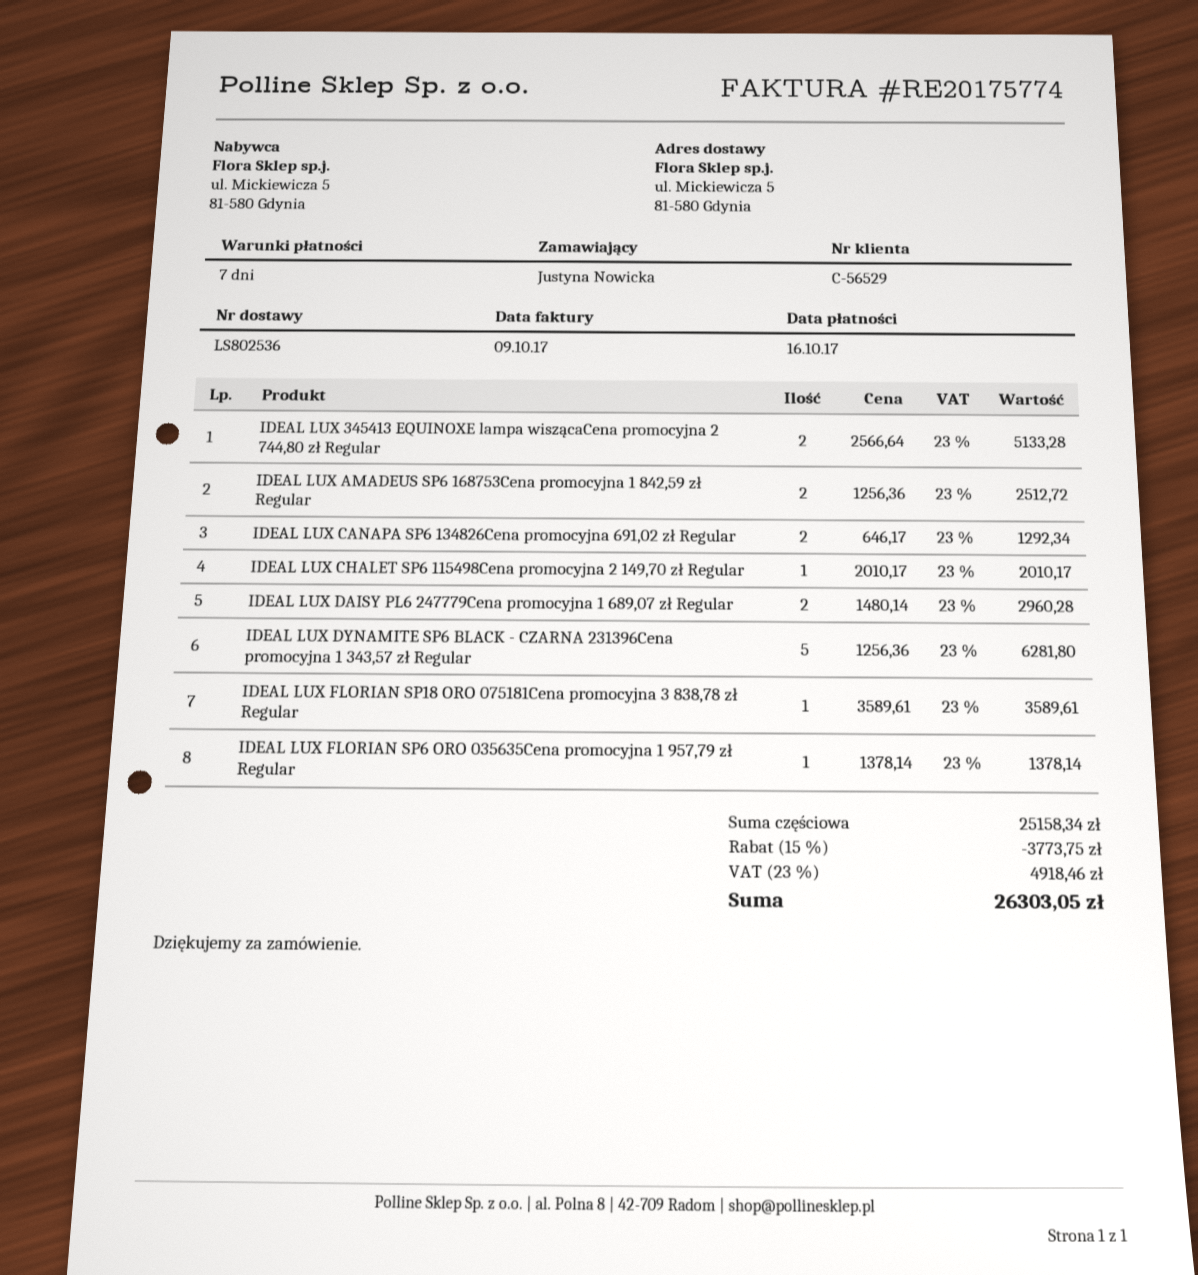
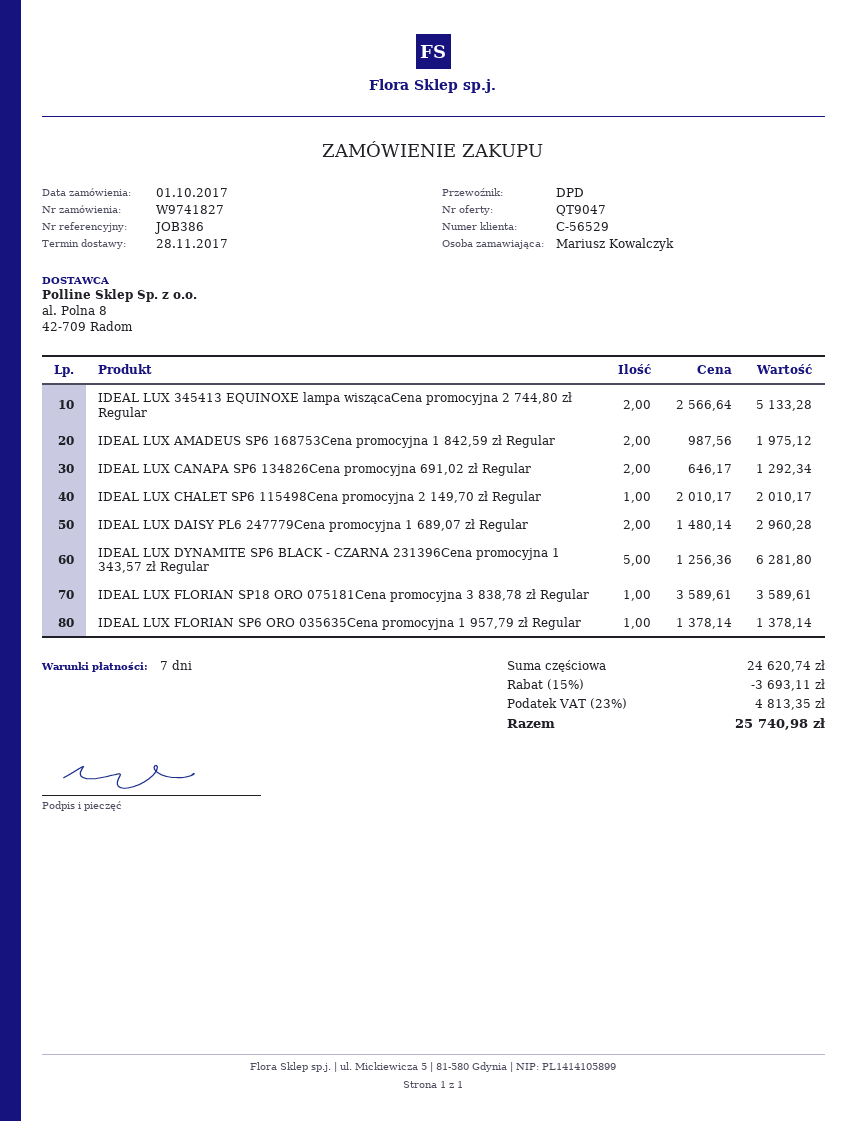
ordered by: Justyna Nowicka -> Mariusz Kowalczyk
IDEAL LUX AMADEUS SP6 168753Cena promocyjna 1 842,59 zł Regular: 2 x 1256.36 = 2512.72 -> 2 x 987.56 = 1975.12
subtotal: 25158.34 -> 24620.74
discount: 15% = 3773.75 -> 15% = 3693.11
tax: 23% = 4918.46 -> 23% = 4813.35
total: 26303.05 -> 25740.98

